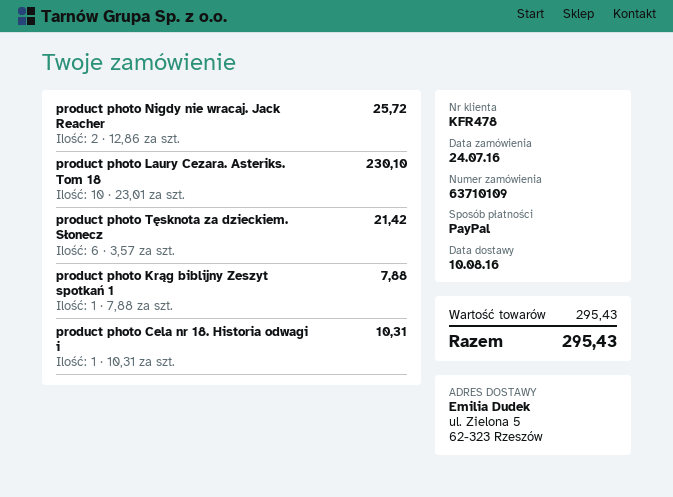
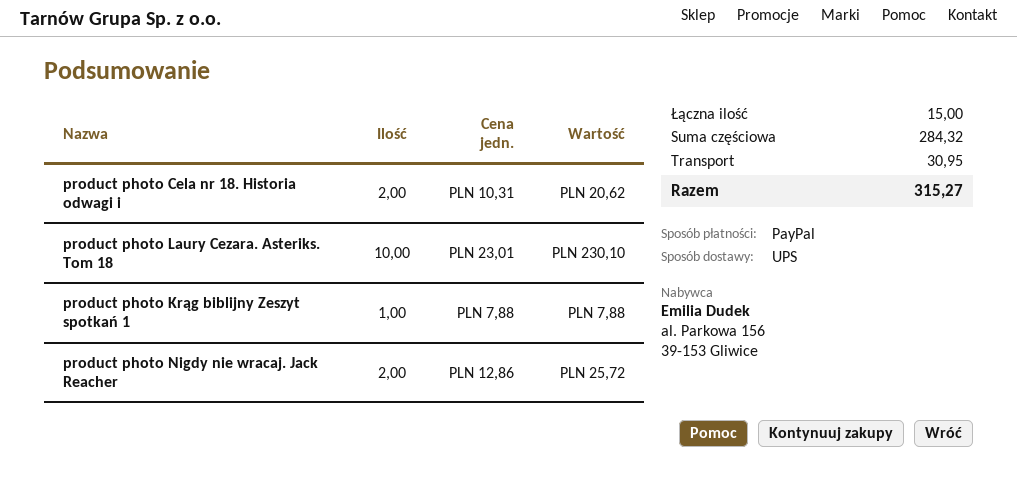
product photo Tęsknota za dzieckiem. Słonecz: 6 x 3.57 = 21.42 -> none
product photo Cela nr 18. Historia odwagi i: 1 x 10.31 = 10.31 -> 2 x 10.31 = 20.62
subtotal: 295.43 -> 284.32
shipping: none -> 30.95
total: 295.43 -> 315.27

